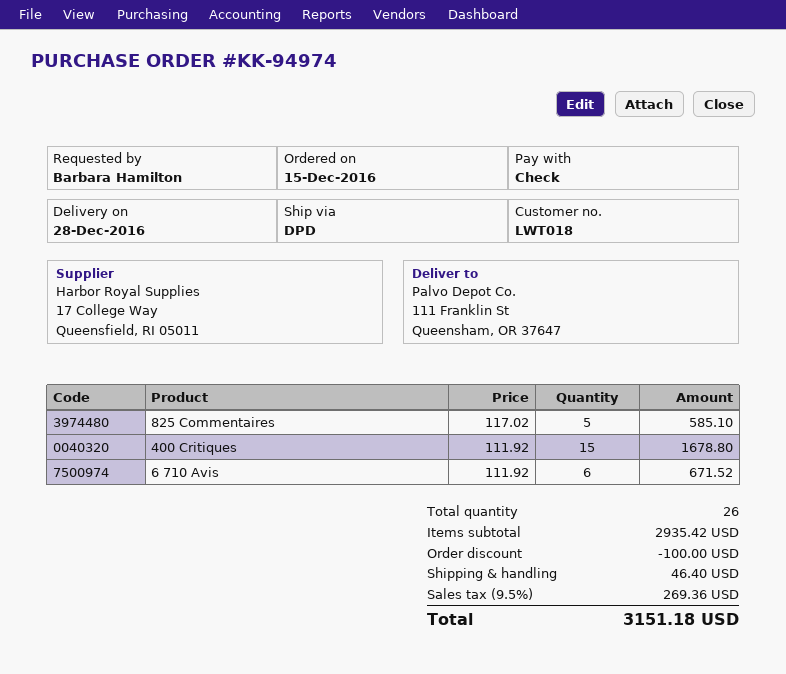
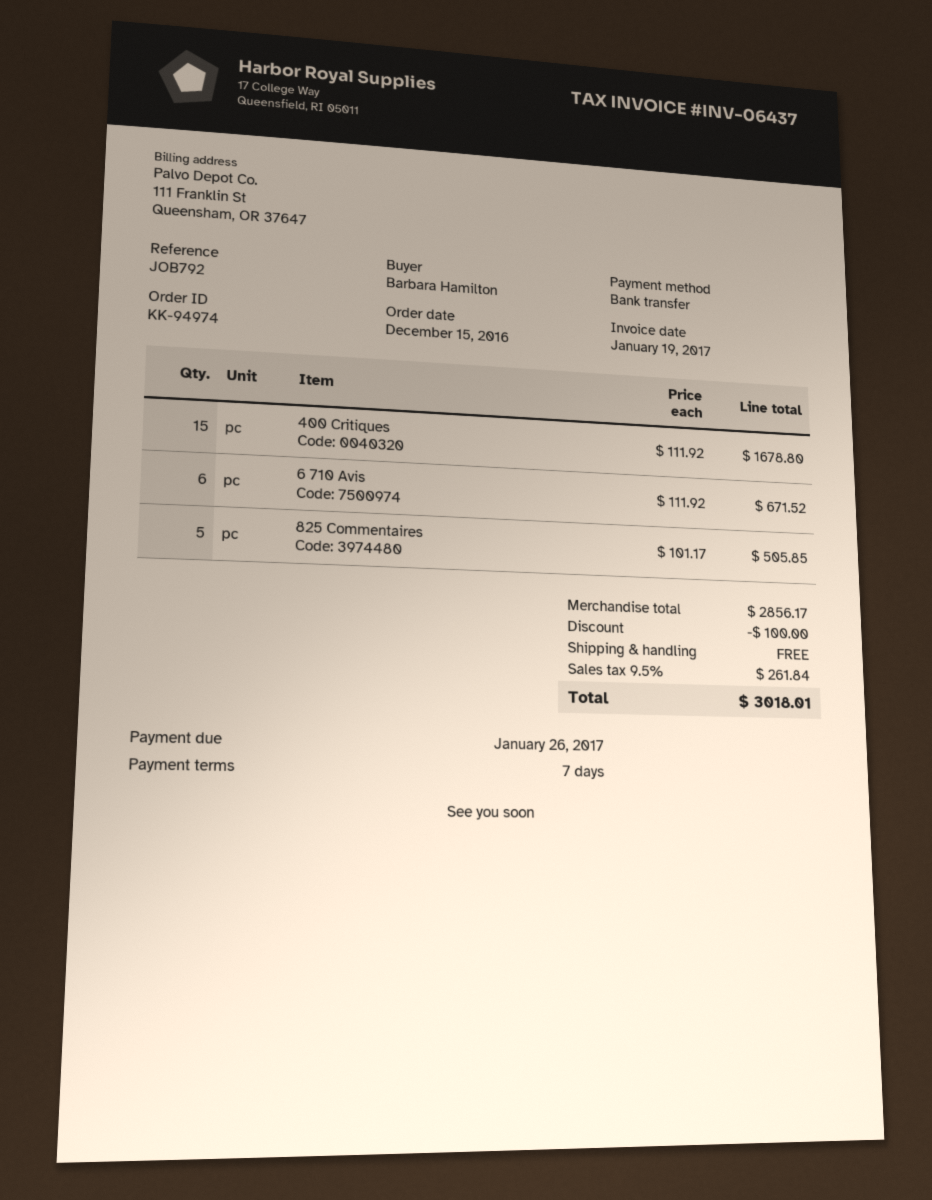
payment method: cheque -> bank transfer
825 Commentaires: 5 x 117.02 = 585.10 -> 5 x 101.17 = 505.85
subtotal: 2935.42 -> 2856.17
shipping: 46.40 -> 0.00
tax: 9.5% = 269.36 -> 9.5% = 261.84
total: 3151.18 -> 3018.01

